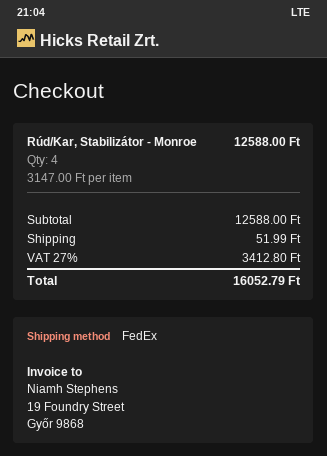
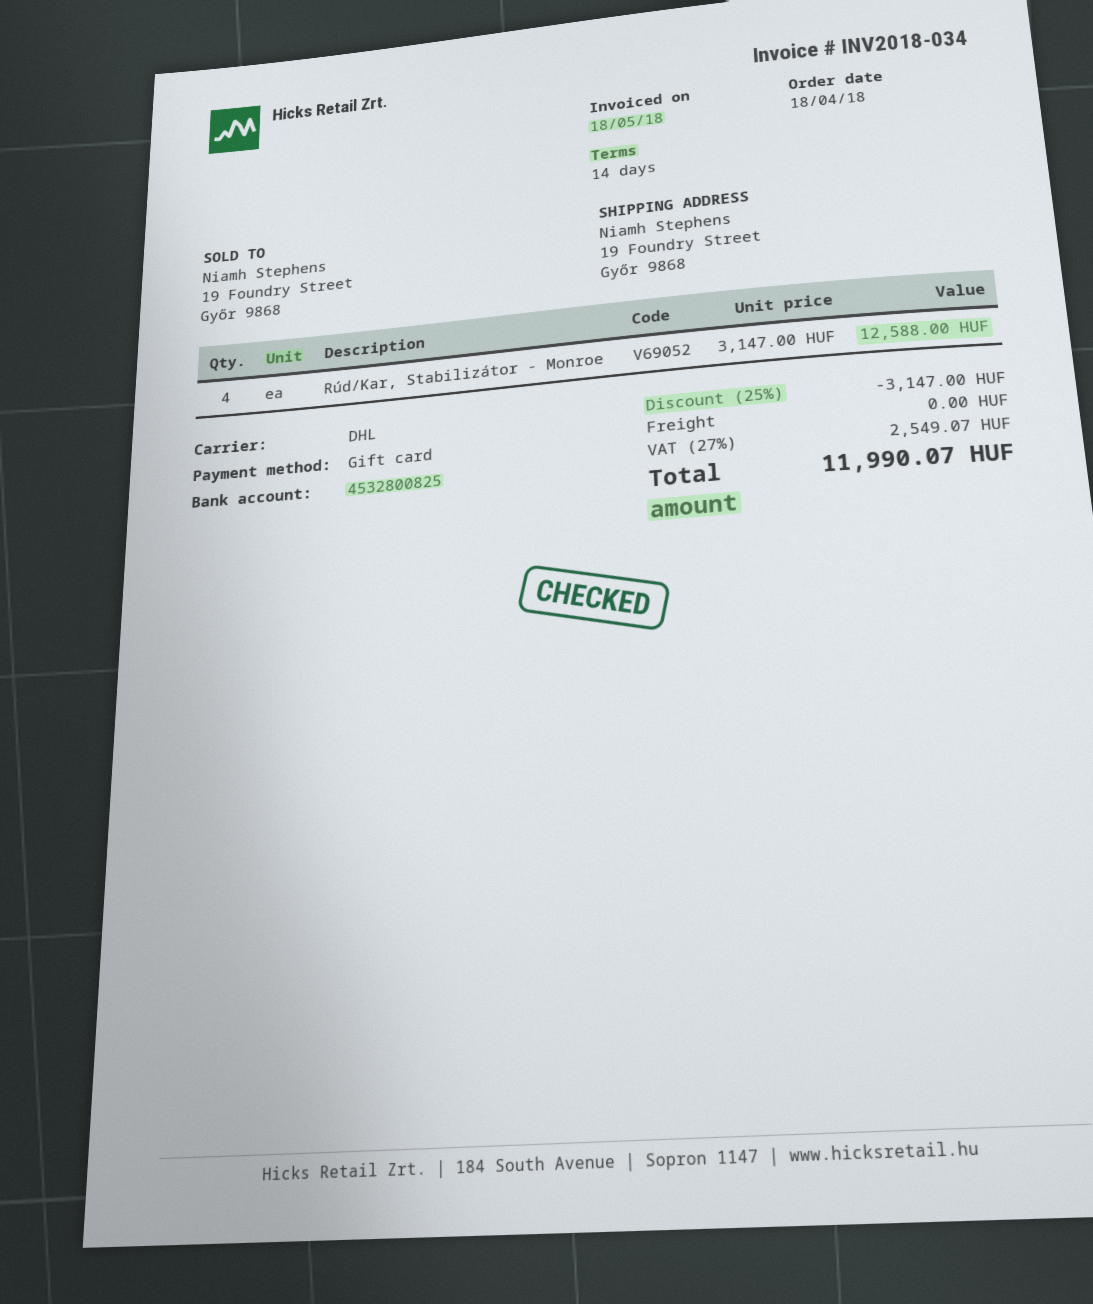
shipping method: FedEx -> DHL
discount: none -> 25% = 3147.00
shipping: 51.99 -> 0.00
tax: 27% = 3412.80 -> 27% = 2549.07
total: 16052.79 -> 11990.07

